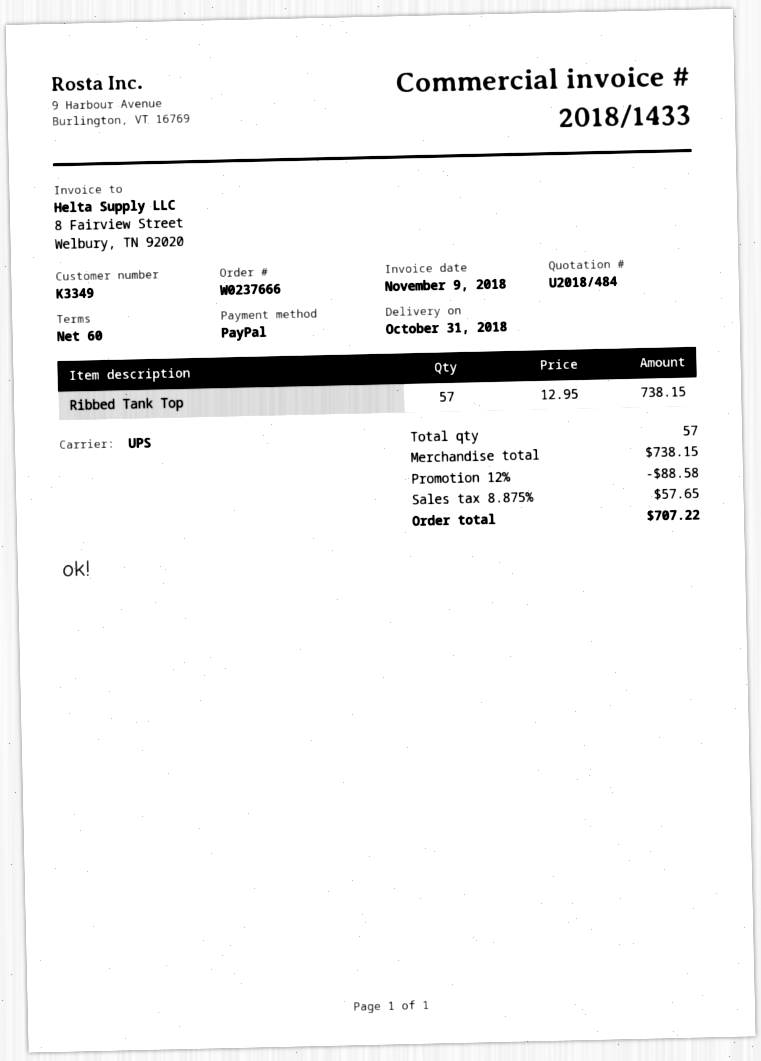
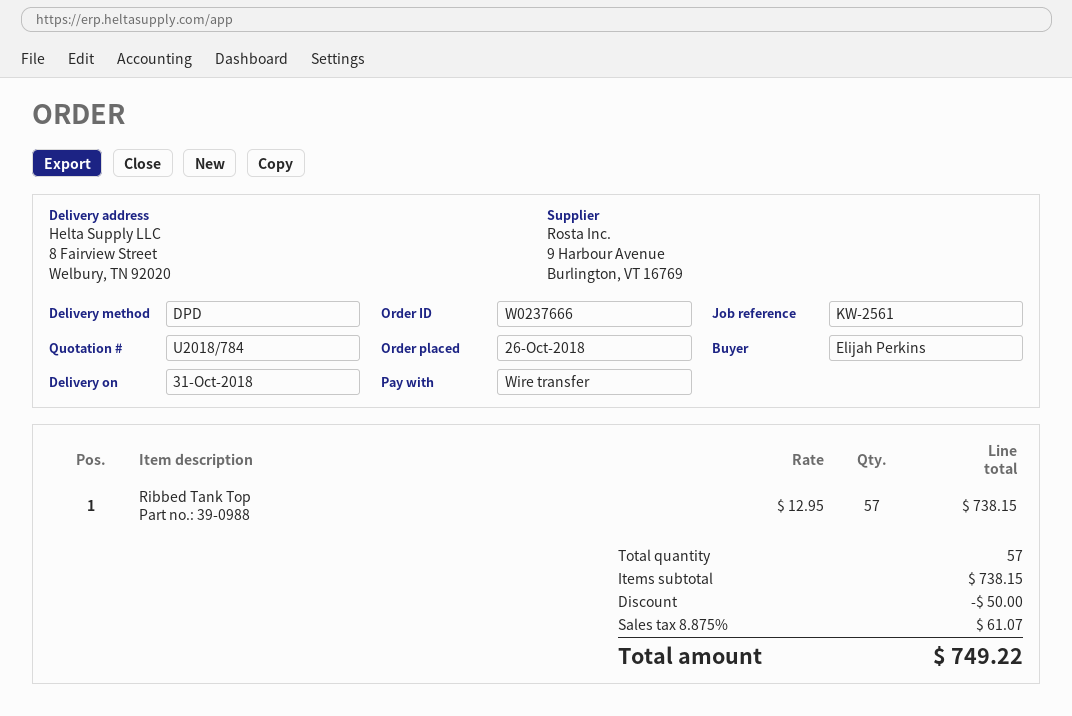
quote number: U2018/484 -> U2018/784
payment method: PayPal -> bank transfer
shipping method: UPS -> DPD
discount: 88.58 -> 50.00
tax: 8.875% = 57.65 -> 8.875% = 61.07
total: 707.22 -> 749.22

